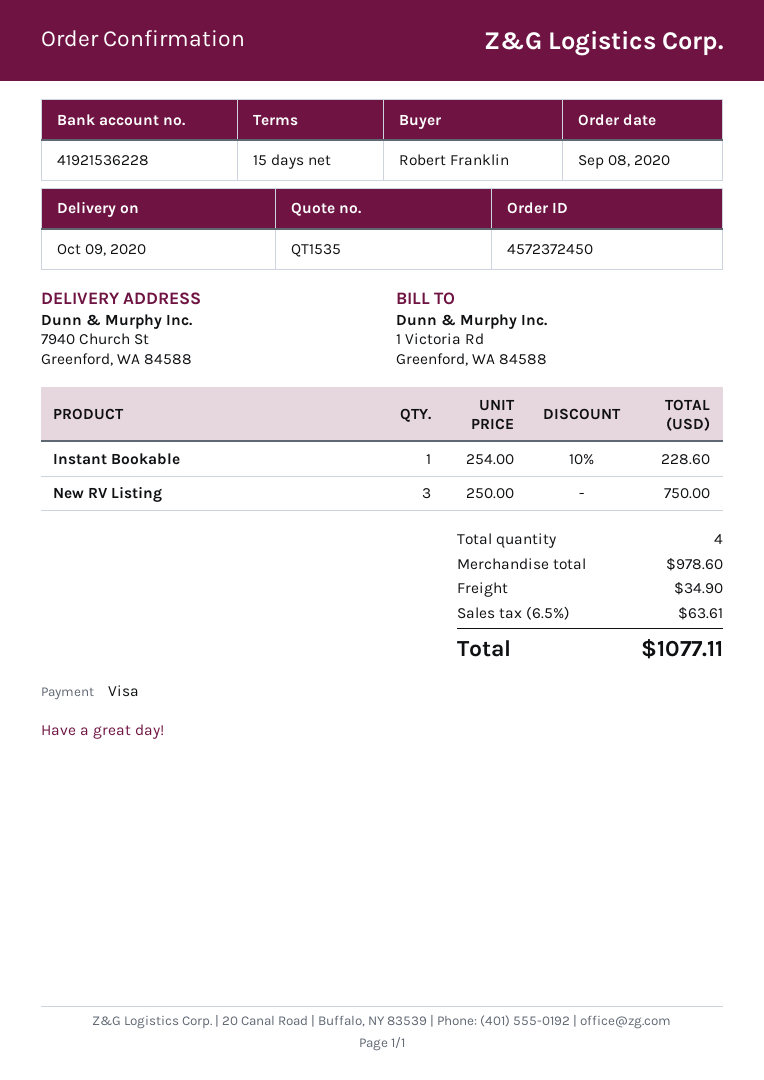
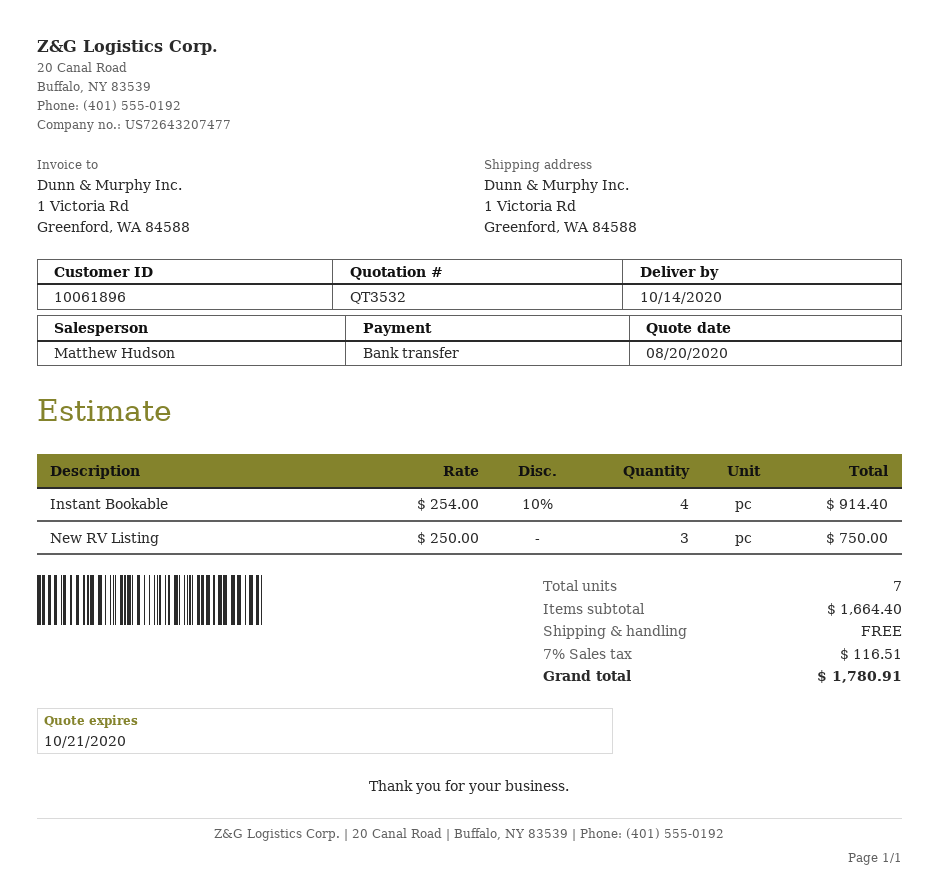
quote number: QT1535 -> QT3532
delivery date: 2020-10-09 -> 2020-10-14
payment method: Visa -> bank transfer
ship to: 7940 Church St, Greenford, WA 84588 -> 1 Victoria Rd, Greenford, WA 84588
Instant Bookable: 1 x 254.00 - 10% = 228.60 -> 4 x 254.00 - 10% = 914.40
total quantity: 4 -> 7
subtotal: 978.60 -> 1664.40
shipping: 34.90 -> 0.00
tax: 6.5% = 63.61 -> 7% = 116.51
total: 1077.11 -> 1780.91

